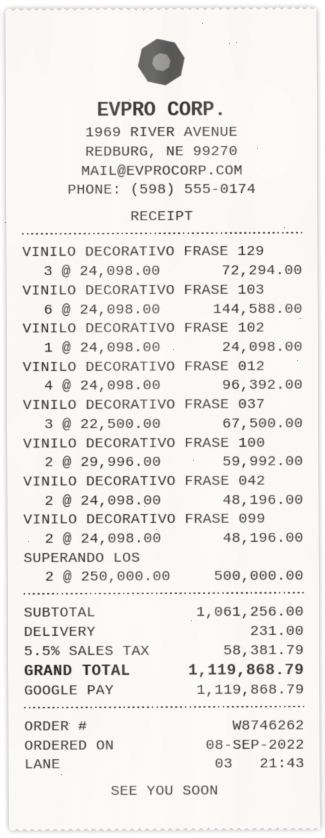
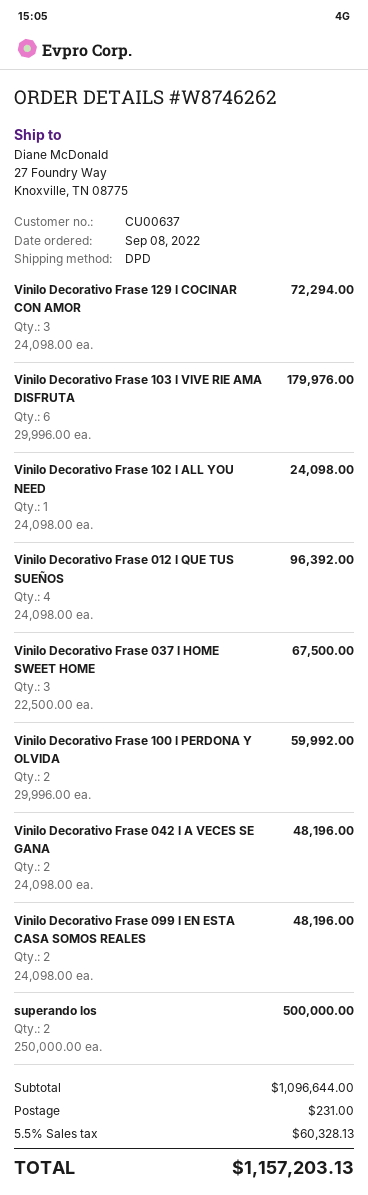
VINILO DECORATIVO FRASE 103: 6 x 24098.00 = 144588.00 -> 6 x 29996.00 = 179976.00
subtotal: 1061256.00 -> 1096644.00
tax: 5.5% = 58381.79 -> 5.5% = 60328.13
total: 1119868.79 -> 1157203.13

